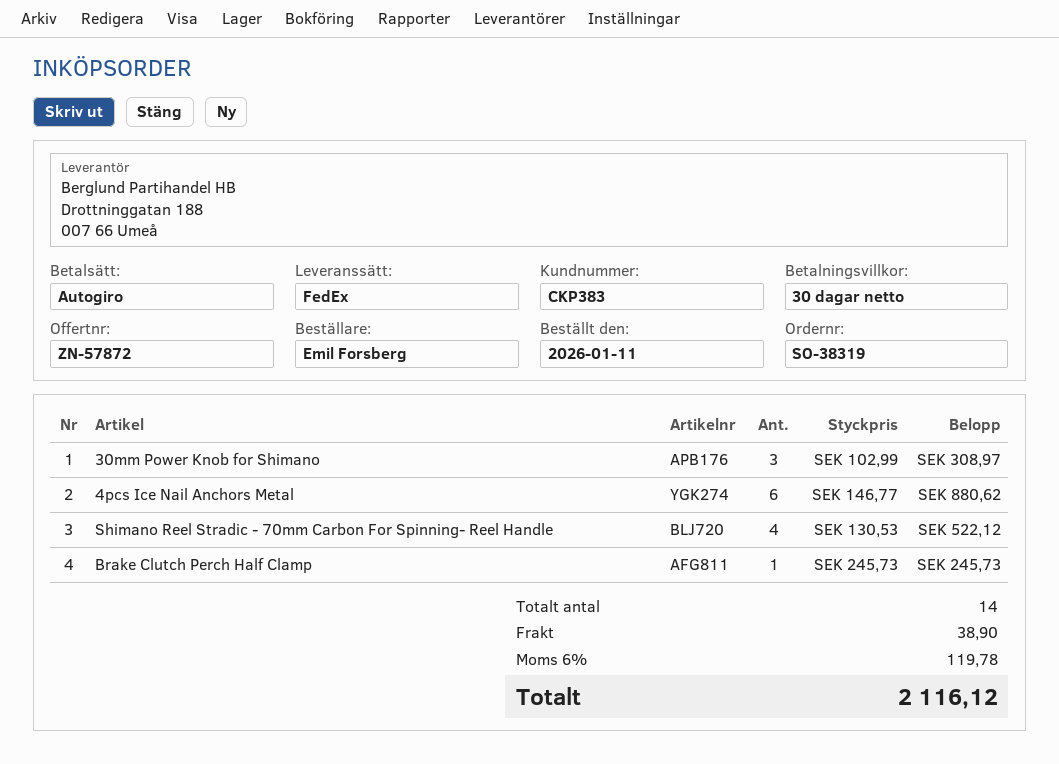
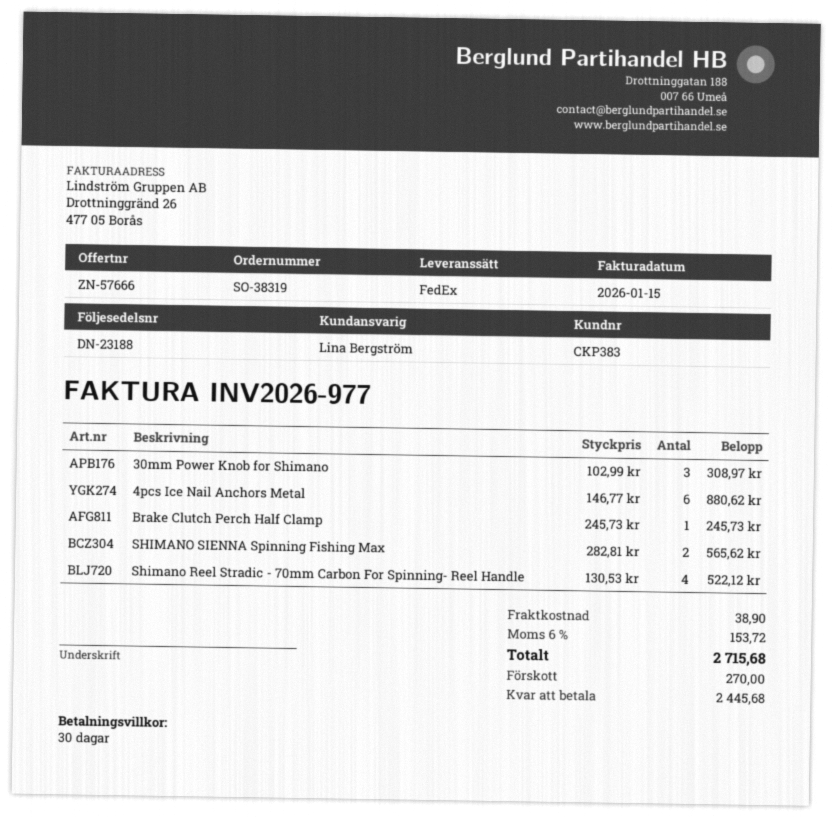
quote number: ZN-57872 -> ZN-57666
SHIMANO SIENNA Spinning Fishing Max: none -> 2 x 282.81 = 565.62
tax: 6% = 119.78 -> 6% = 153.72
total: 2116.12 -> 2715.68

